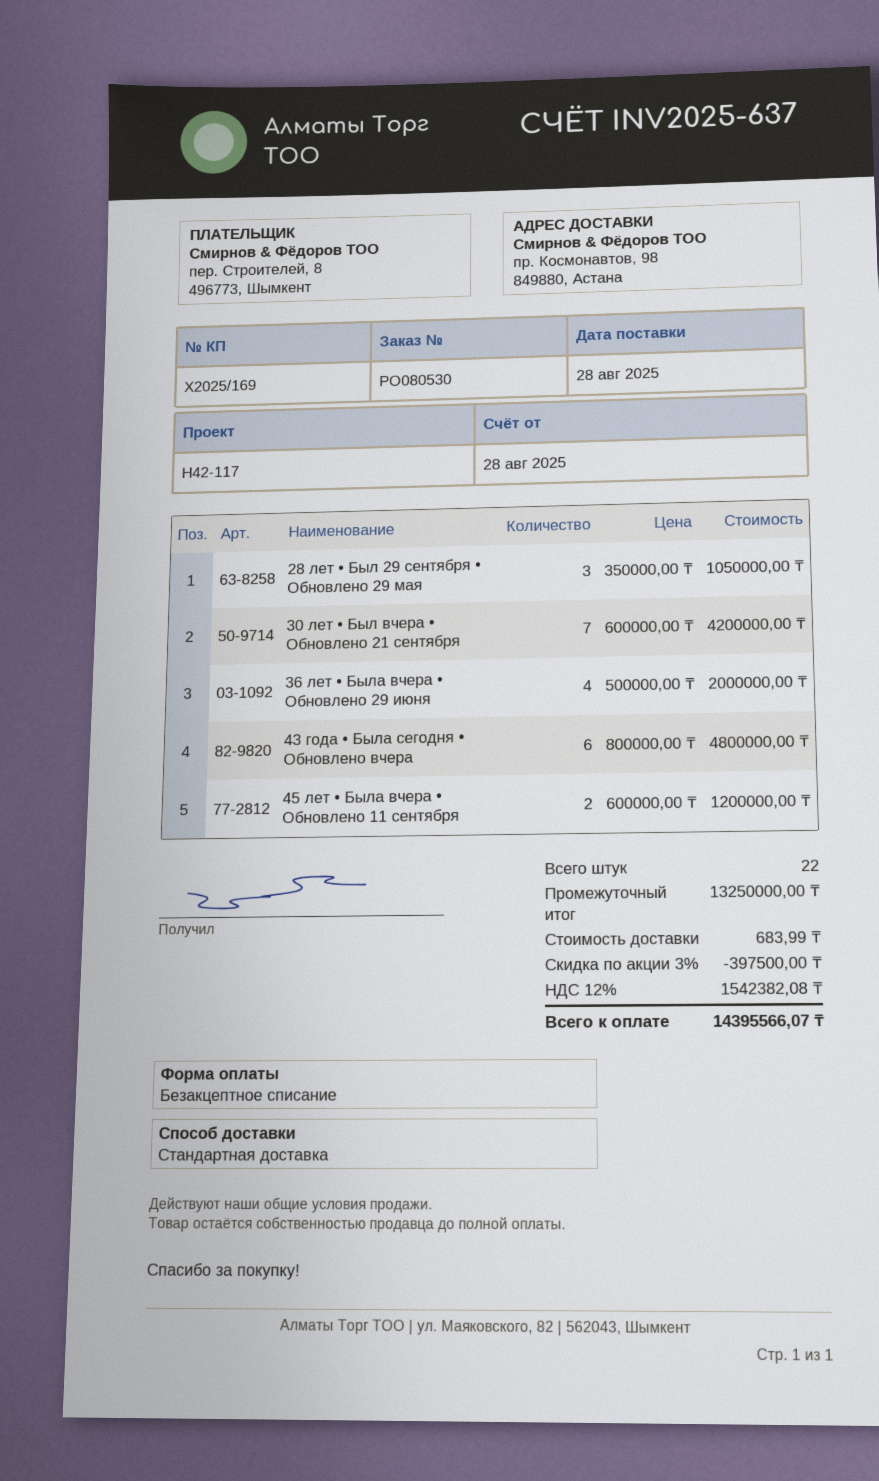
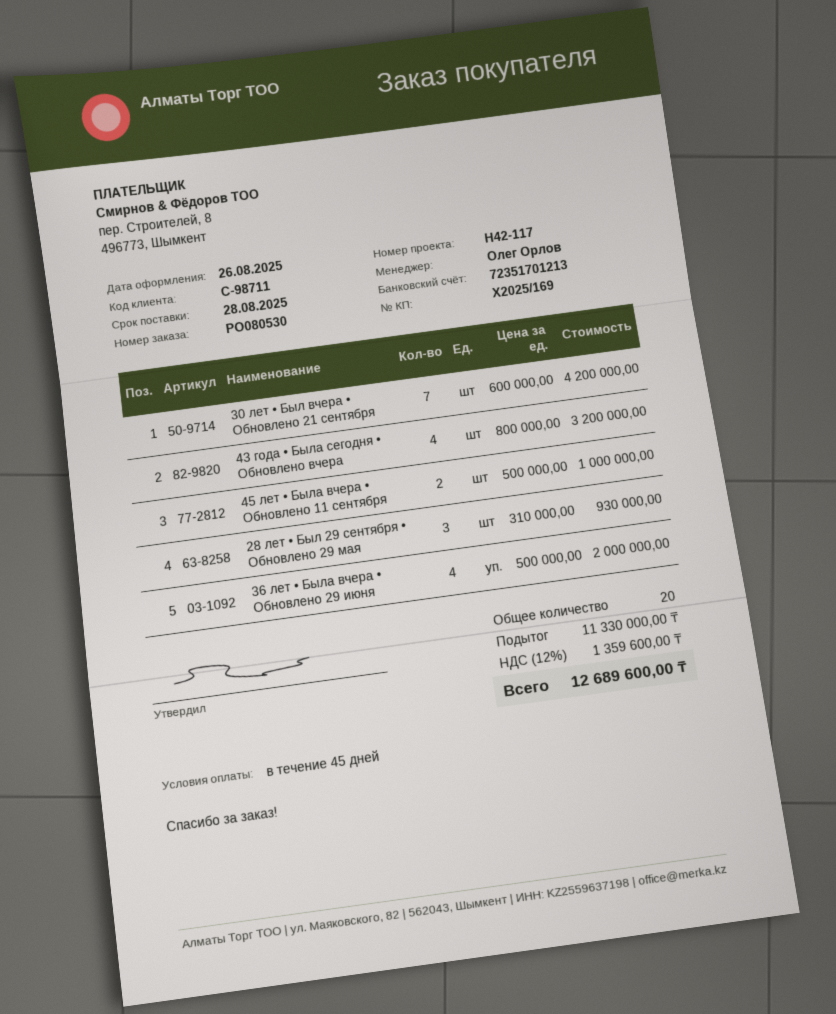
28 лет • Был 29 сентября • Обновлено 29 мая: 3 x 350000.00 = 1050000.00 -> 3 x 310000.00 = 930000.00
43 года • Была сегодня • Обновлено вчера: 6 x 800000.00 = 4800000.00 -> 4 x 800000.00 = 3200000.00
45 лет • Была вчера • Обновлено 11 сентября: 2 x 600000.00 = 1200000.00 -> 2 x 500000.00 = 1000000.00
total quantity: 22 -> 20
subtotal: 13250000.00 -> 11330000.00
discount: 3% = 397500.00 -> none
shipping: 683.99 -> none
tax: 12% = 1542382.08 -> 12% = 1359600.00
total: 14395566.07 -> 12689600.00

